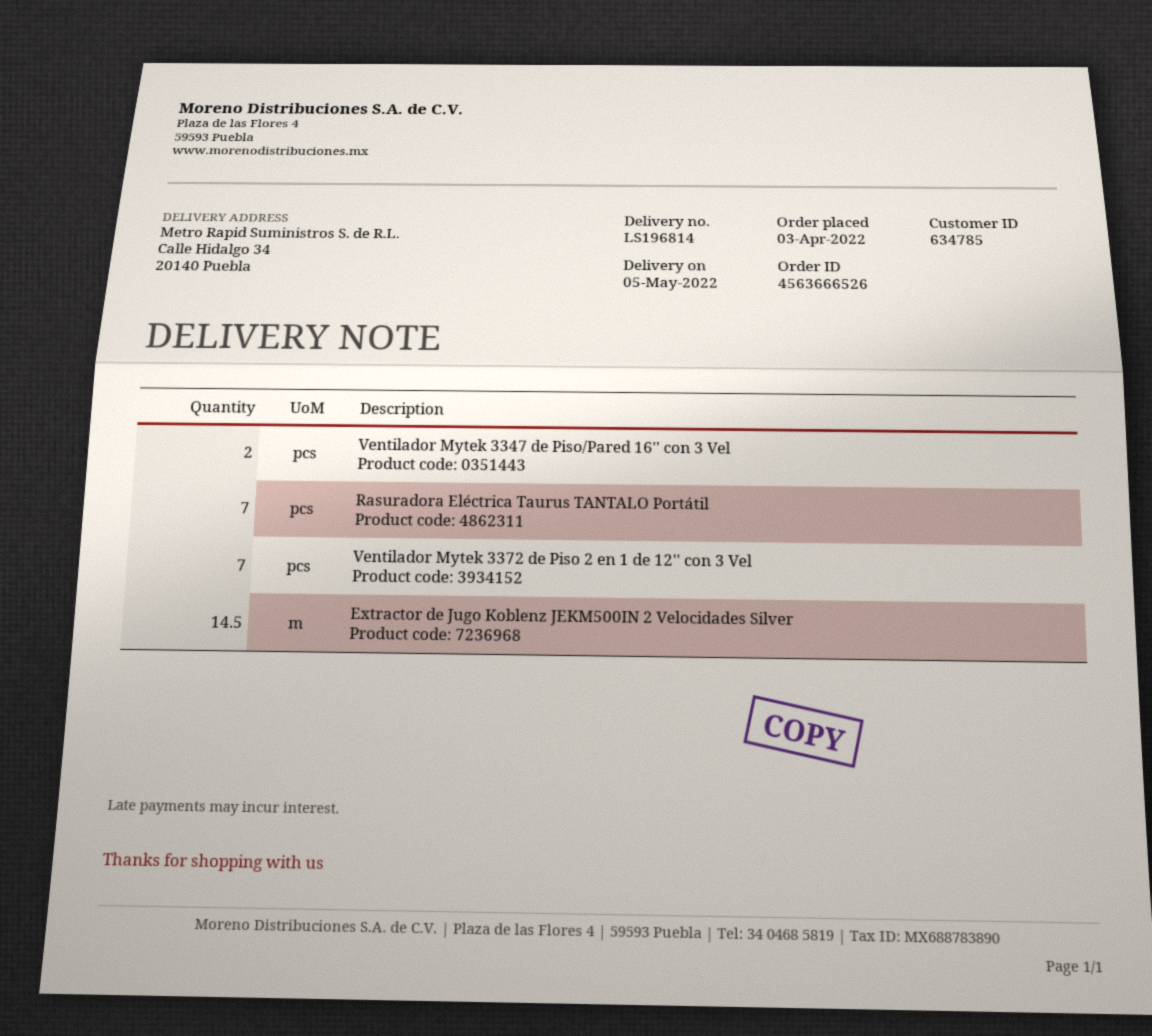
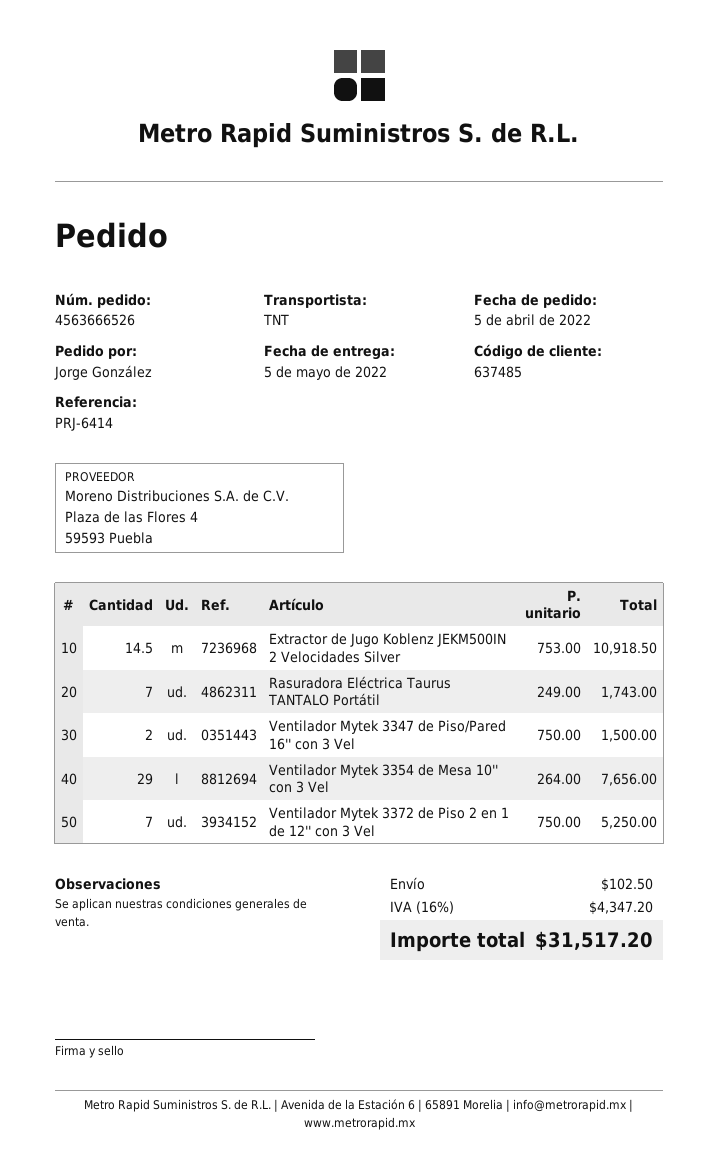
order date: 2022-04-03 -> 2022-04-05
customer number: 634785 -> 637485
Ventilador Mytek 3354 de Mesa 10'' con 3 Vel: none -> 29

